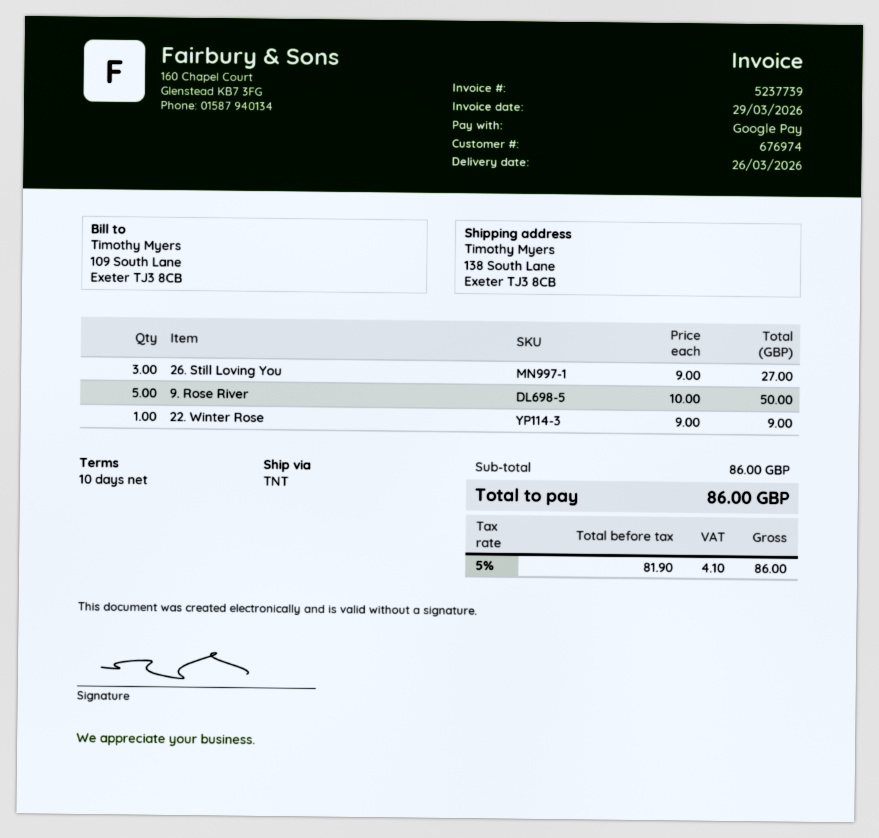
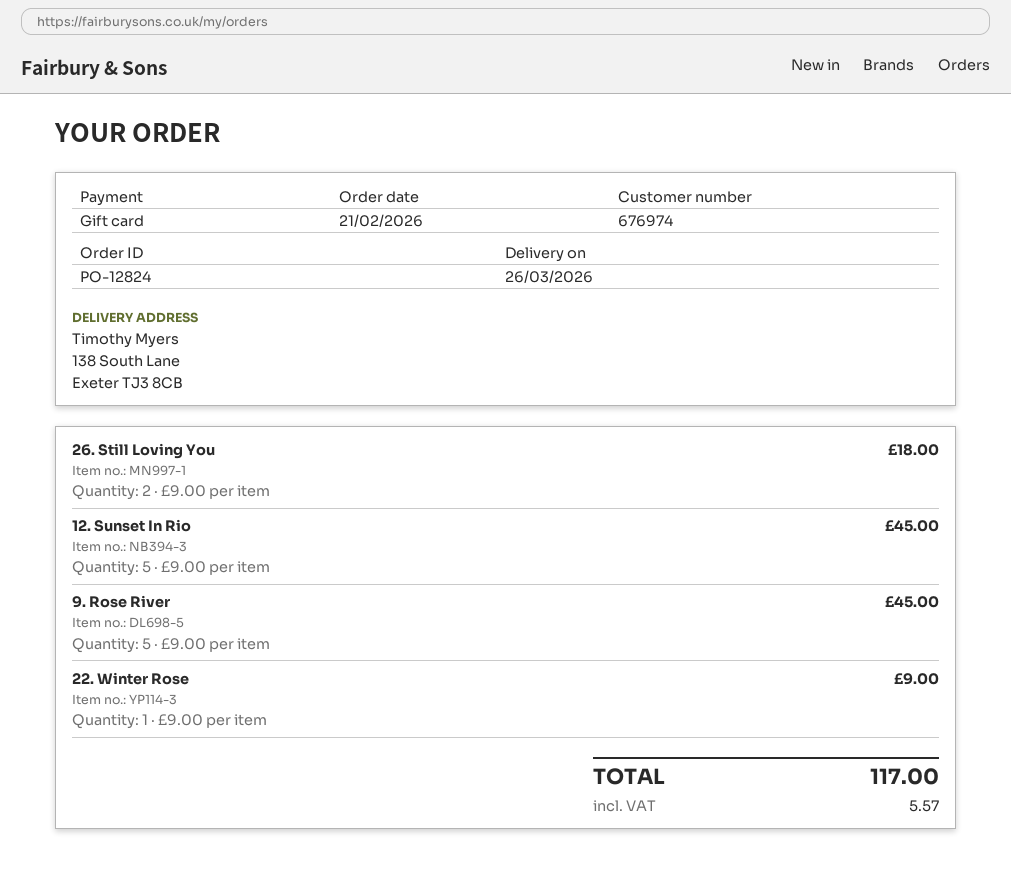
payment method: Google Pay -> gift card
26. Still Loving You: 3 x 9.00 = 27.00 -> 2 x 9.00 = 18.00
9. Rose River: 5 x 10.00 = 50.00 -> 5 x 9.00 = 45.00
12. Sunset In Rio: none -> 5 x 9.00 = 45.00
tax: 4.10 -> 5.57
total: 86.00 -> 117.00

